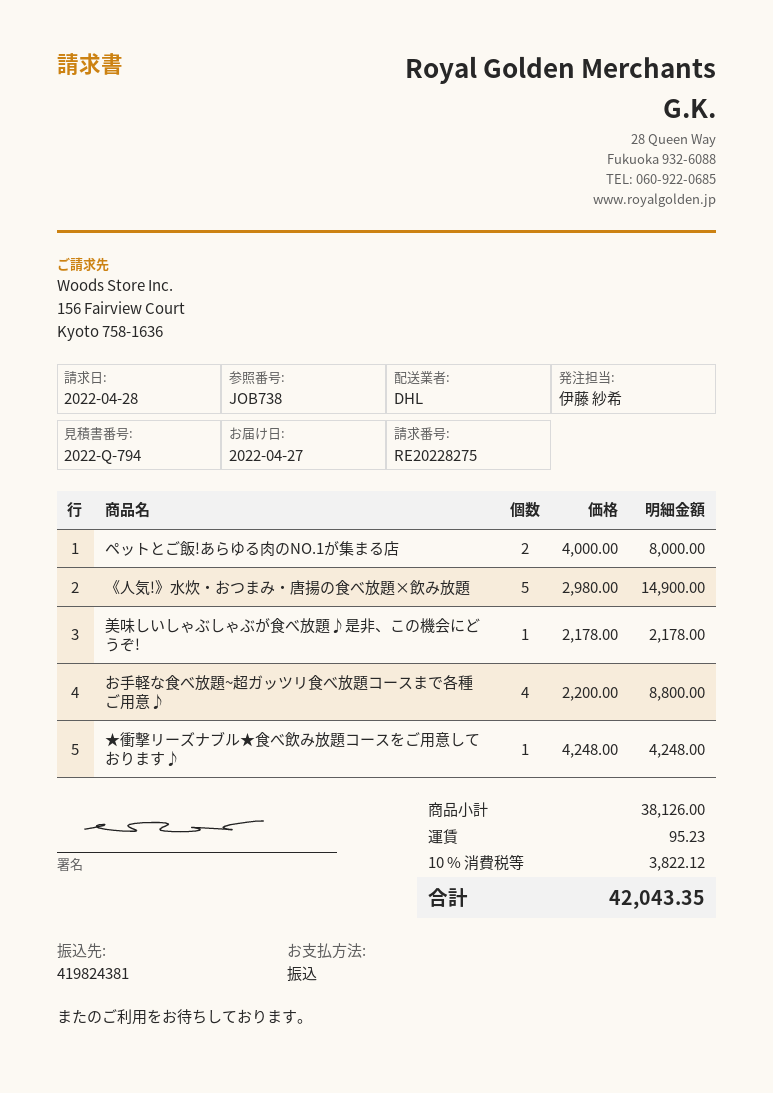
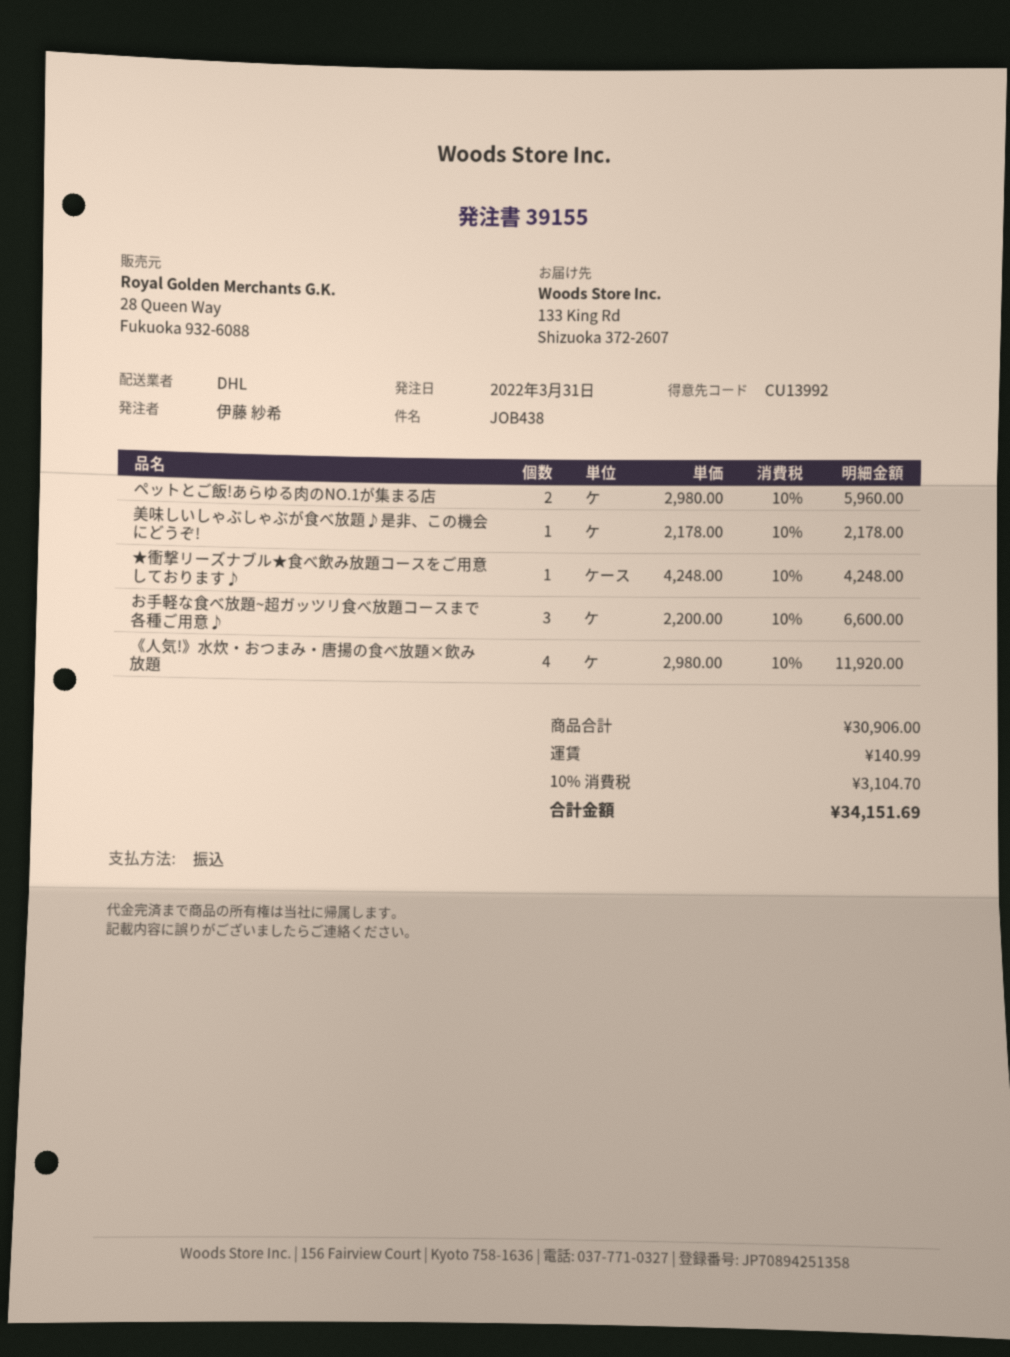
reference: JOB738 -> JOB438
ペットとご飯!あらゆる肉のNO.1が集まる店: 2 x 4000.00 = 8000.00 -> 2 x 2980.00 = 5960.00
《人気!》水炊・おつまみ・唐揚の食べ放題×飲み放題: 5 x 2980.00 = 14900.00 -> 4 x 2980.00 = 11920.00
お手軽な食べ放題~超ガッツリ食べ放題コースまで各種ご用意♪: 4 x 2200.00 = 8800.00 -> 3 x 2200.00 = 6600.00
subtotal: 38126.00 -> 30906.00
shipping: 95.23 -> 140.99
tax: 10% = 3822.12 -> 10% = 3104.70
total: 42043.35 -> 34151.69

